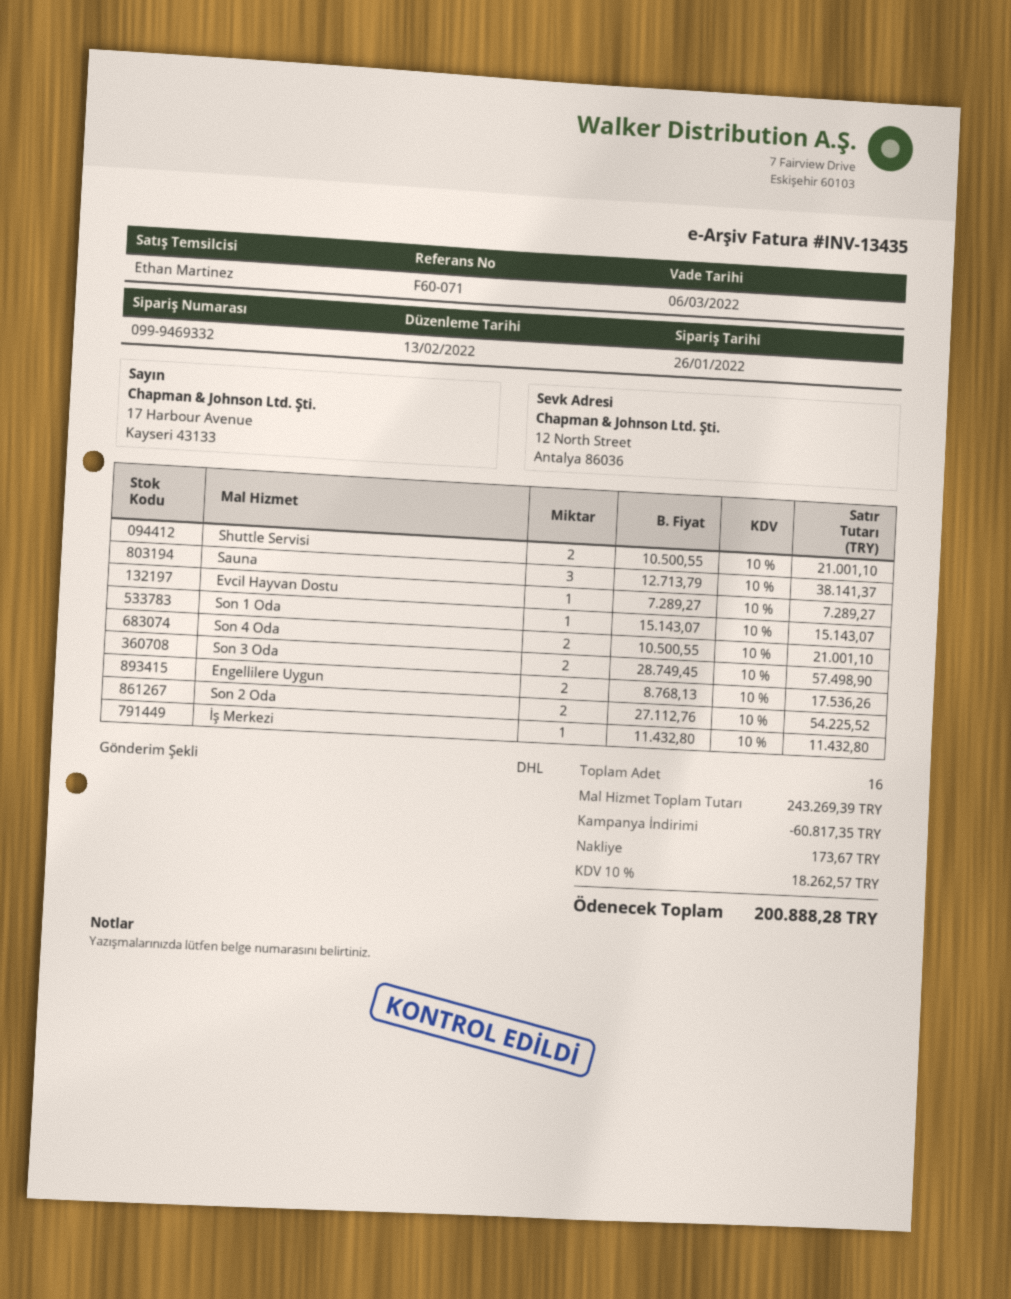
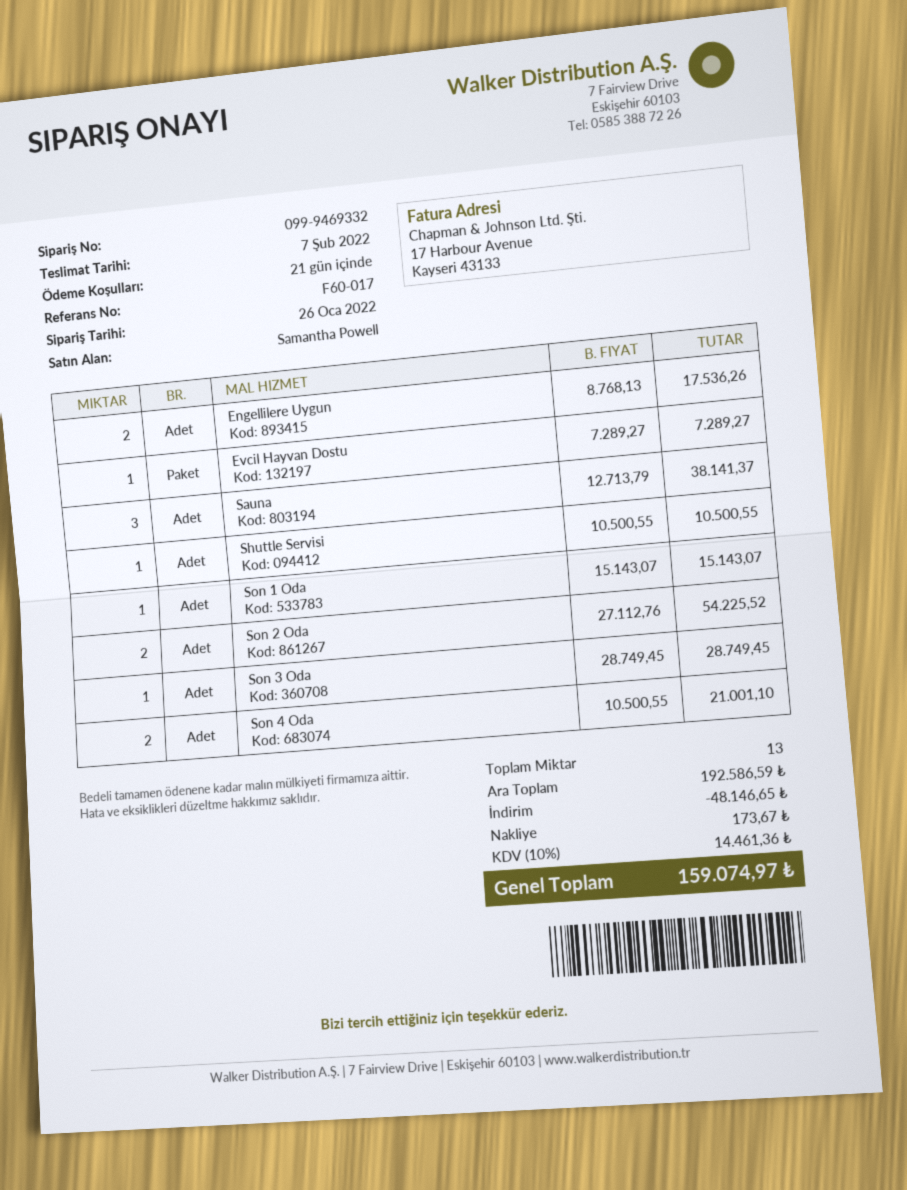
reference: F60-071 -> F60-017
Shuttle Servisi: 2 x 10500.55 = 21001.10 -> 1 x 10500.55 = 10500.55
Son 3 Oda: 2 x 28749.45 = 57498.90 -> 1 x 28749.45 = 28749.45
İş Merkezi: 1 x 11432.80 = 11432.80 -> none
total quantity: 16 -> 13
subtotal: 243269.39 -> 192586.59
discount: 60817.35 -> 48146.65
tax: 10% = 18262.57 -> 10% = 14461.36
total: 200888.28 -> 159074.97

